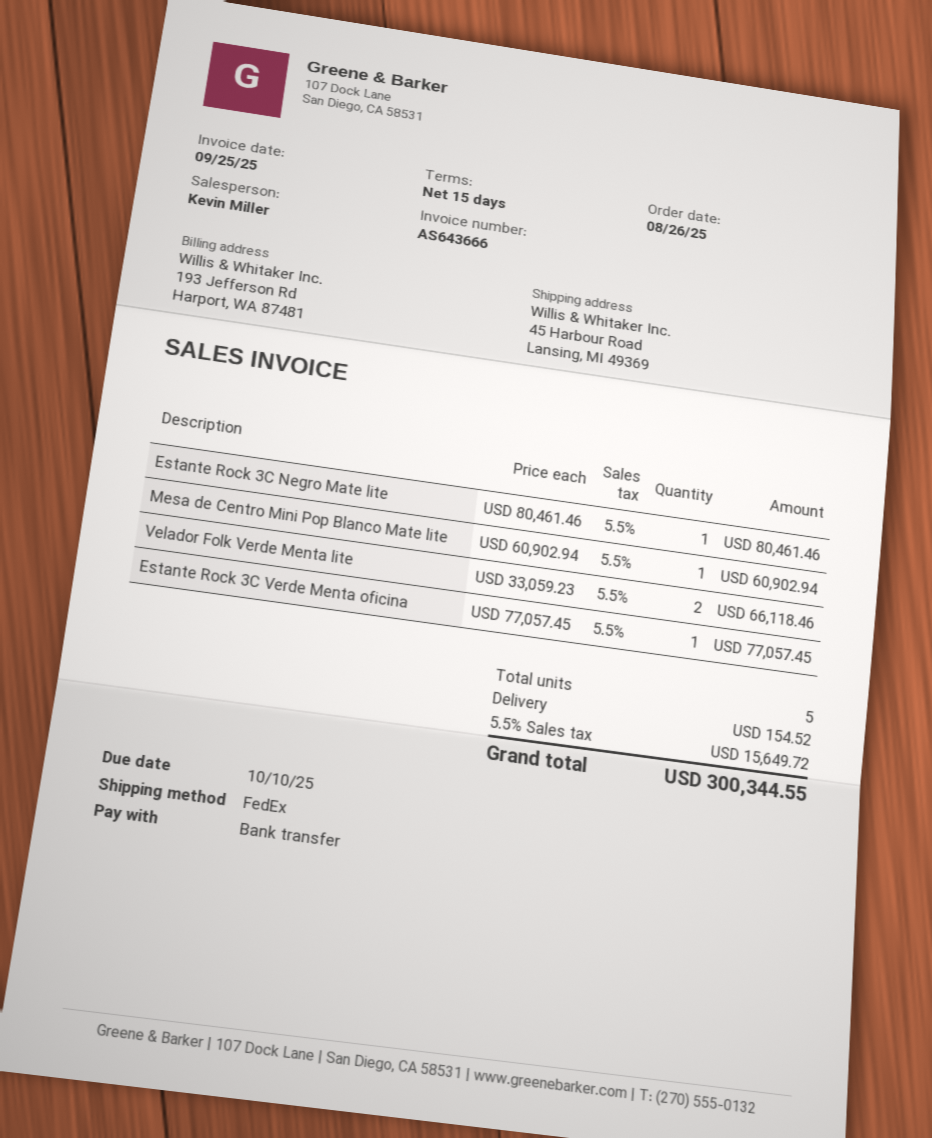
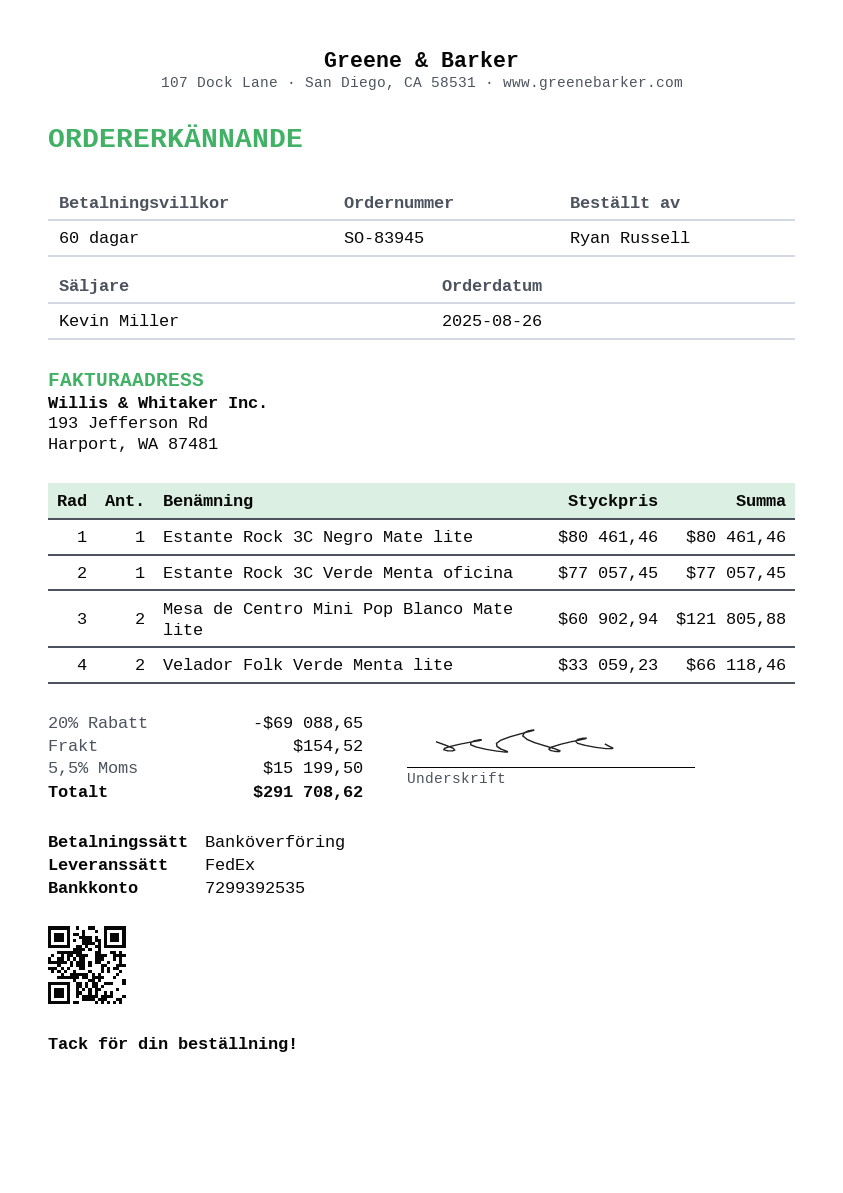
payment terms: 15 days -> 60 days
Mesa de Centro Mini Pop Blanco Mate lite: 1 x 60902.94 = 60902.94 -> 2 x 60902.94 = 121805.88
discount: none -> 20% = 69088.65
tax: 5.5% = 15649.72 -> 5.5% = 15199.50
total: 300344.55 -> 291708.62

